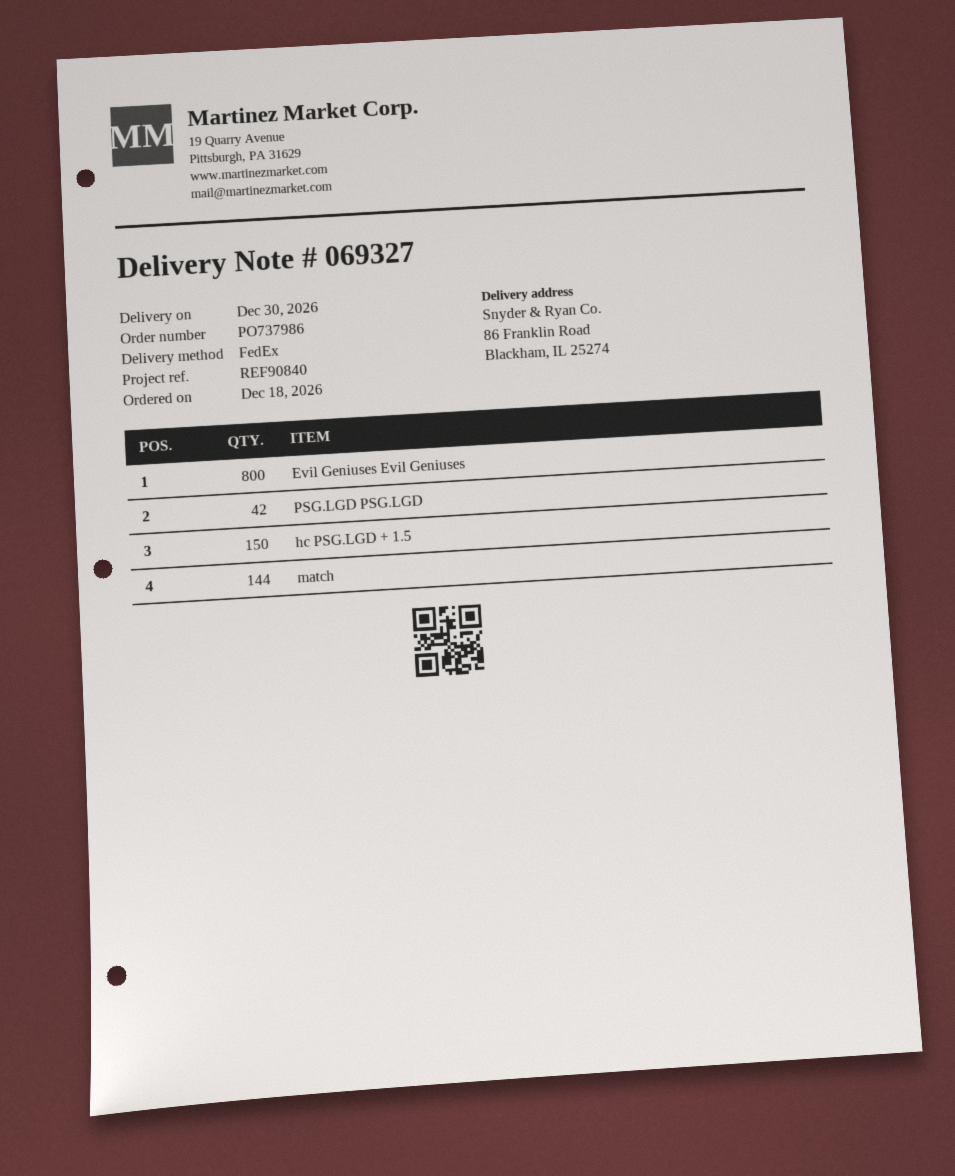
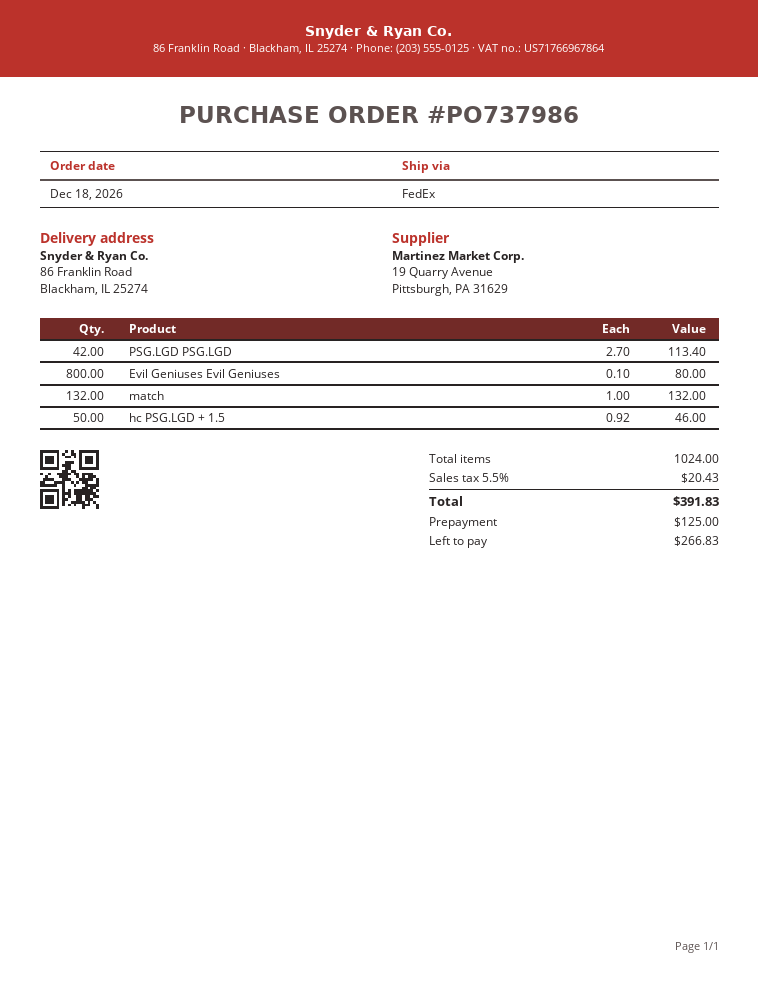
hc PSG.LGD + 1.5: 150 -> 50
match: 144 -> 132

